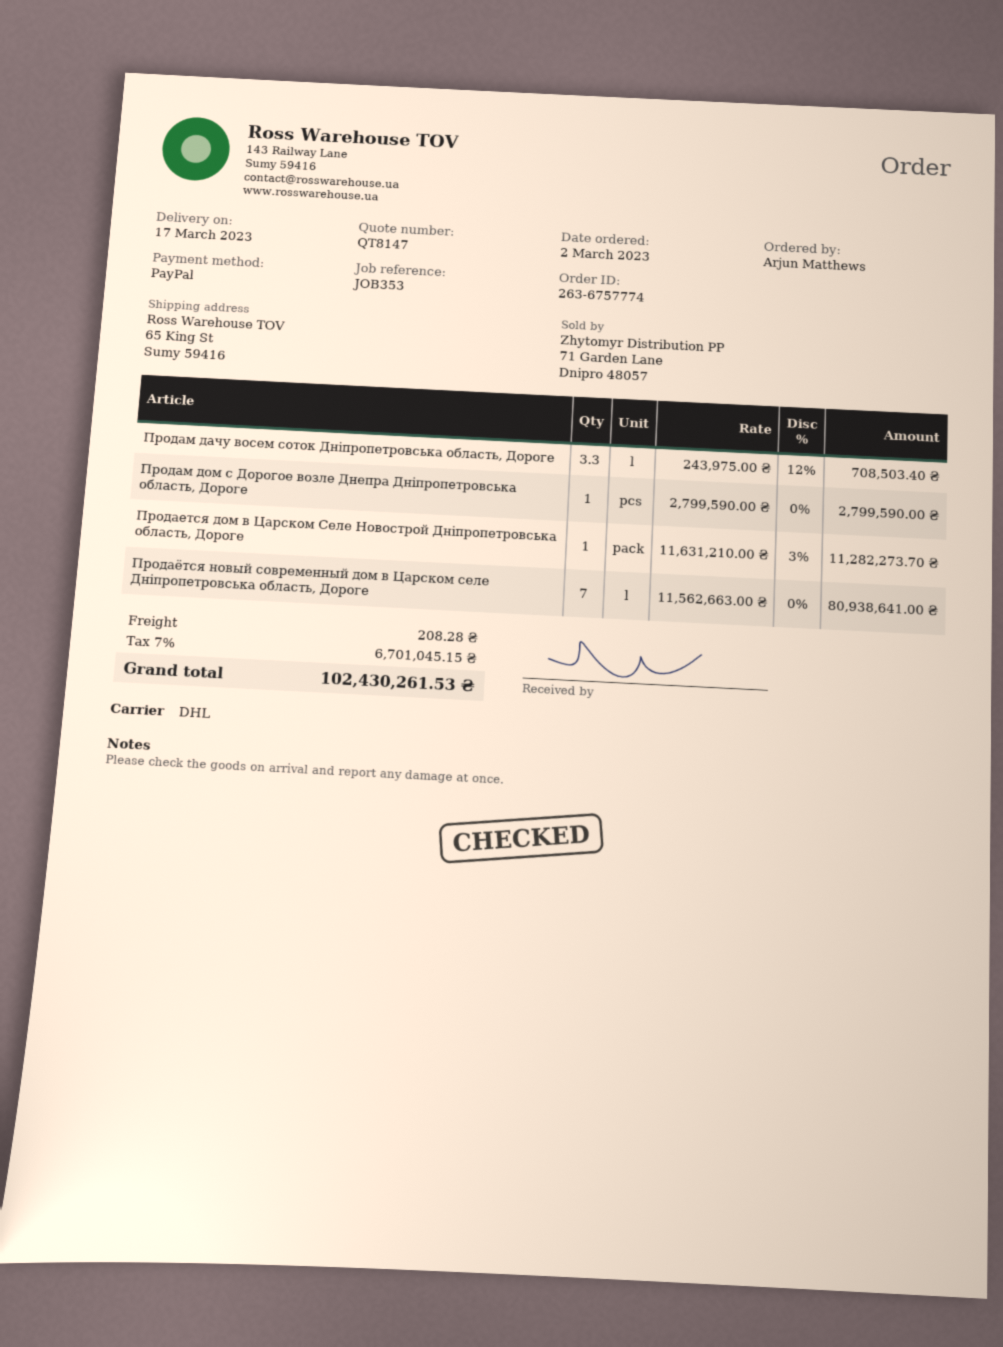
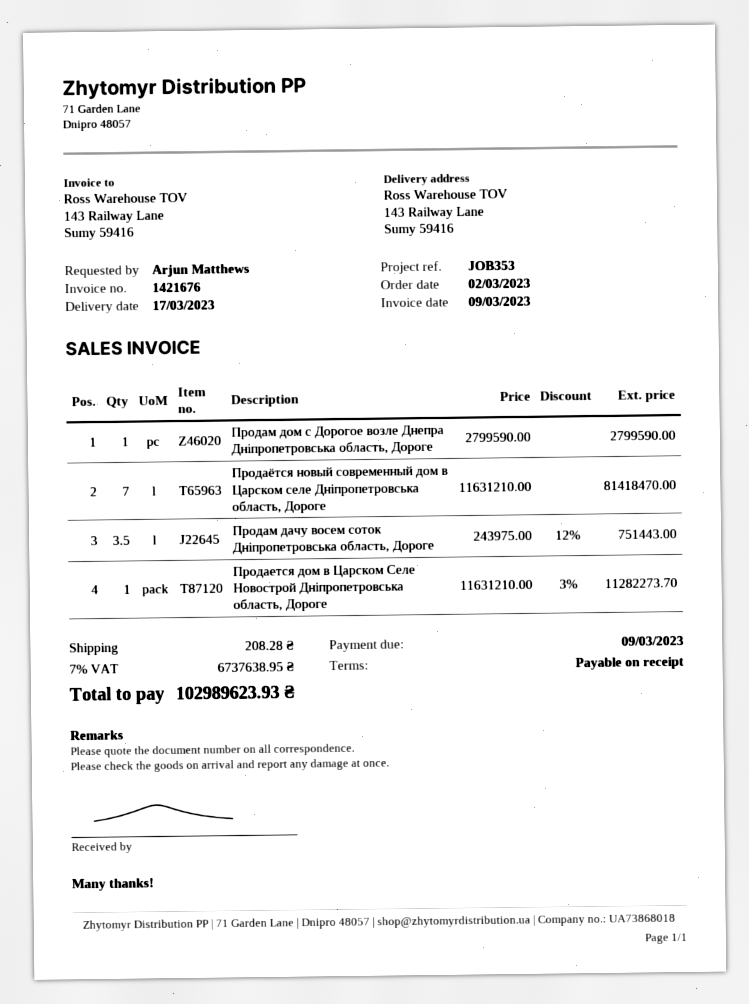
ship to: 65 King St, Sumy 59416 -> 143 Railway Lane, Sumy 59416
Продам дачу восем соток Дніпропетровська область, Дороге: 3.3 x 243975.00 - 12% = 708503.40 -> 3.5 x 243975.00 - 12% = 751443.00
Продаётся новый современный дом в Царском селе Дніпропетровська область, Дороге: 7 x 11562663.00 = 80938641.00 -> 7 x 11631210.00 = 81418470.00
tax: 7% = 6701045.15 -> 7% = 6737638.95
total: 102430261.53 -> 102989623.93

